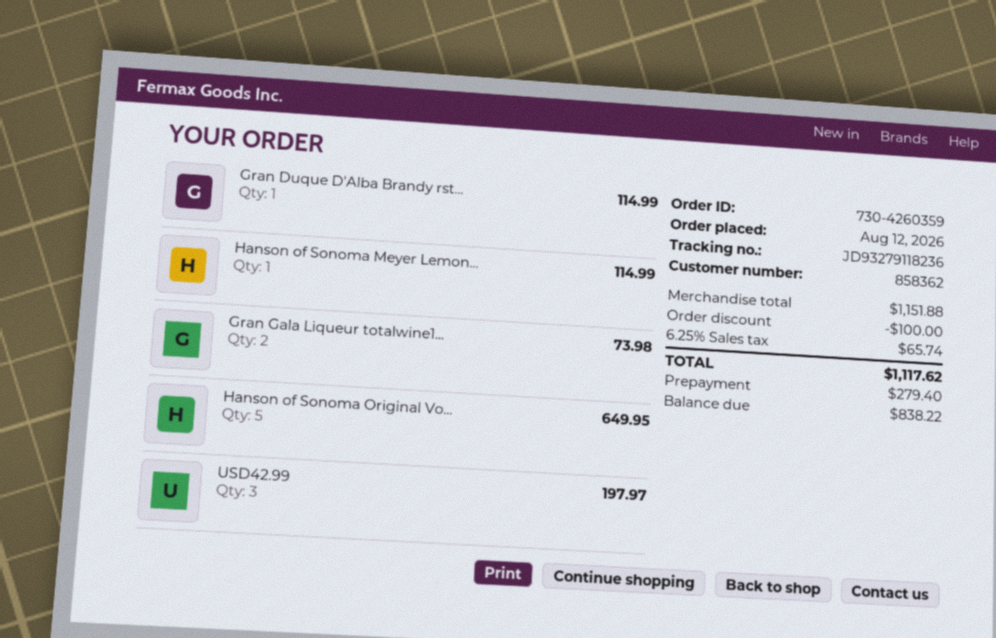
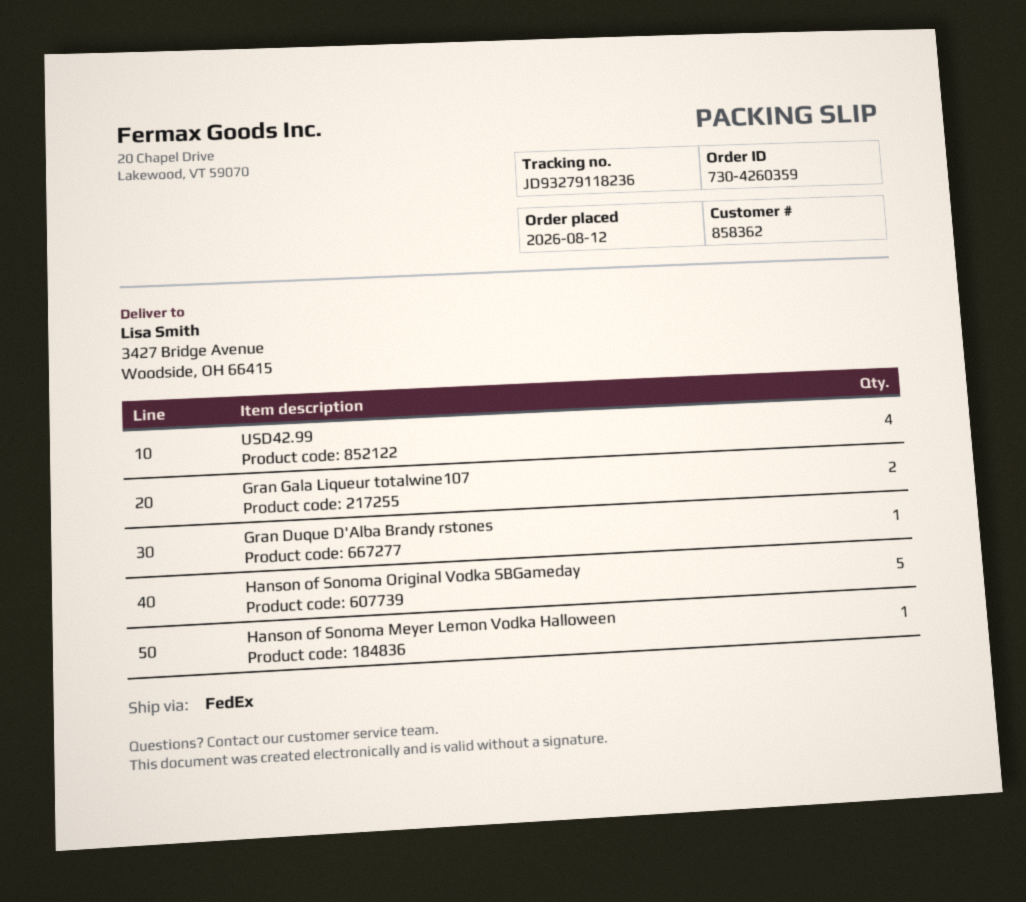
USD42.99: 3 -> 4

